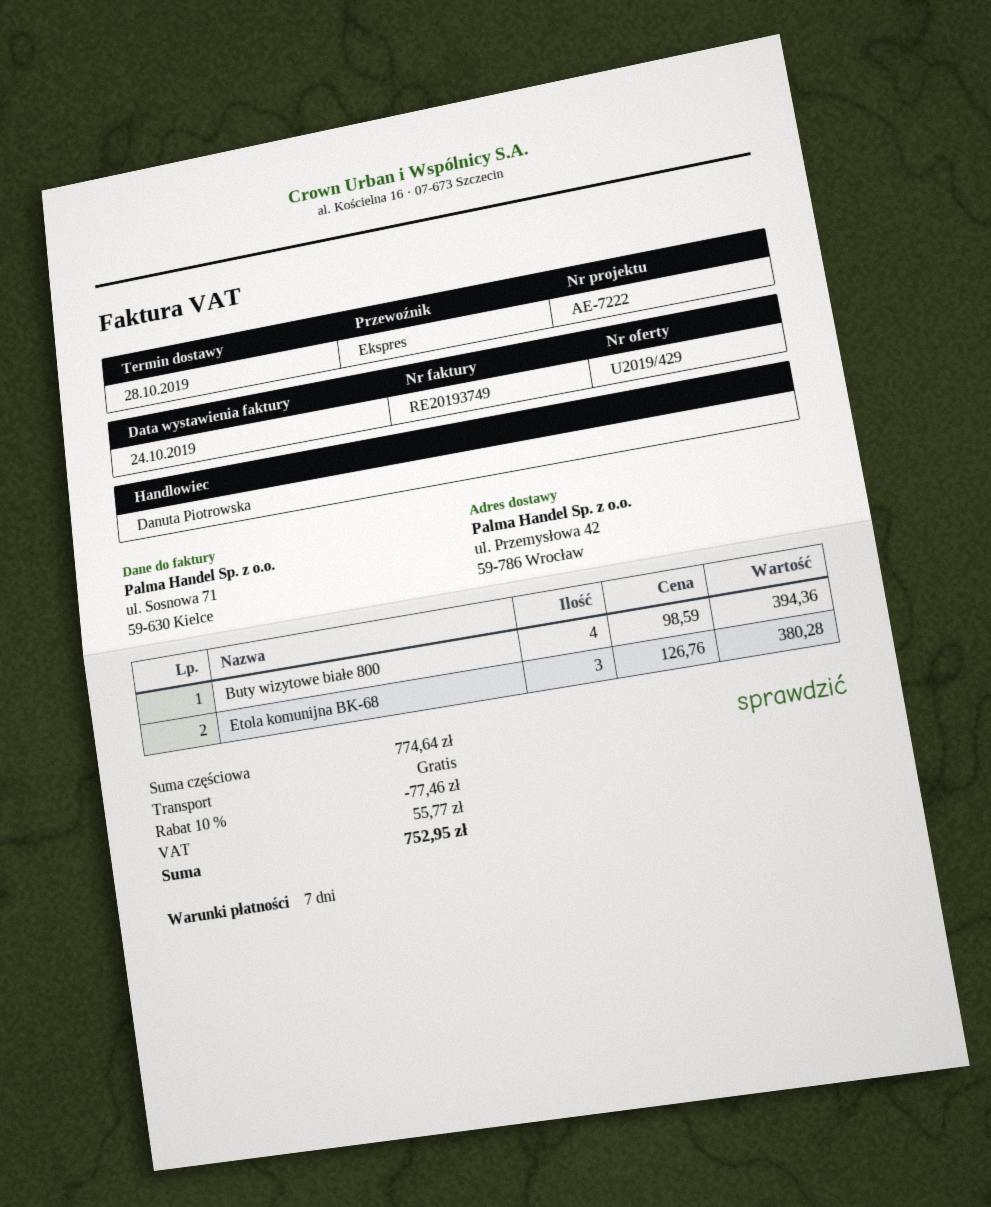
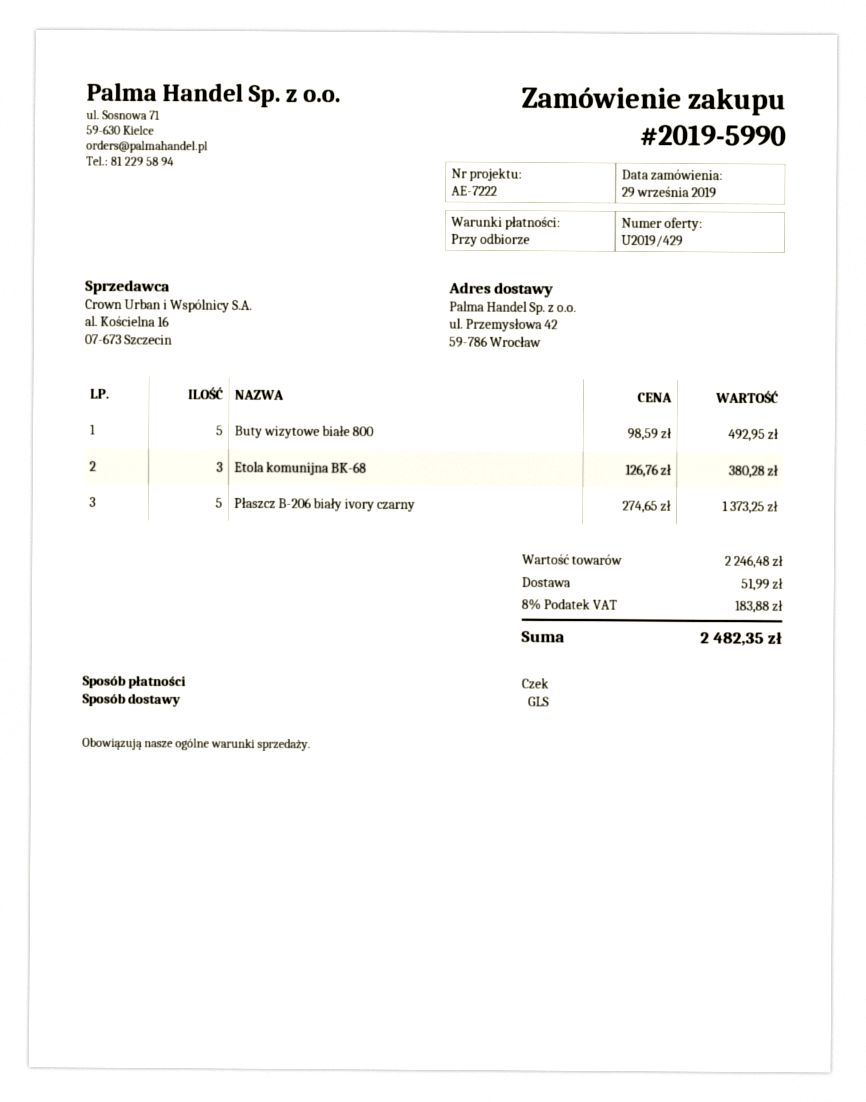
payment terms: 7 days -> on receipt
shipping method: express -> GLS
Buty wizytowe białe 800: 4 x 98.59 = 394.36 -> 5 x 98.59 = 492.95
Płaszcz B-206 biały ivory czarny: none -> 5 x 274.65 = 1373.25
subtotal: 774.64 -> 2246.48
discount: 10% = 77.46 -> none
shipping: 0.00 -> 51.99
tax: 55.77 -> 183.88
total: 752.95 -> 2482.35

